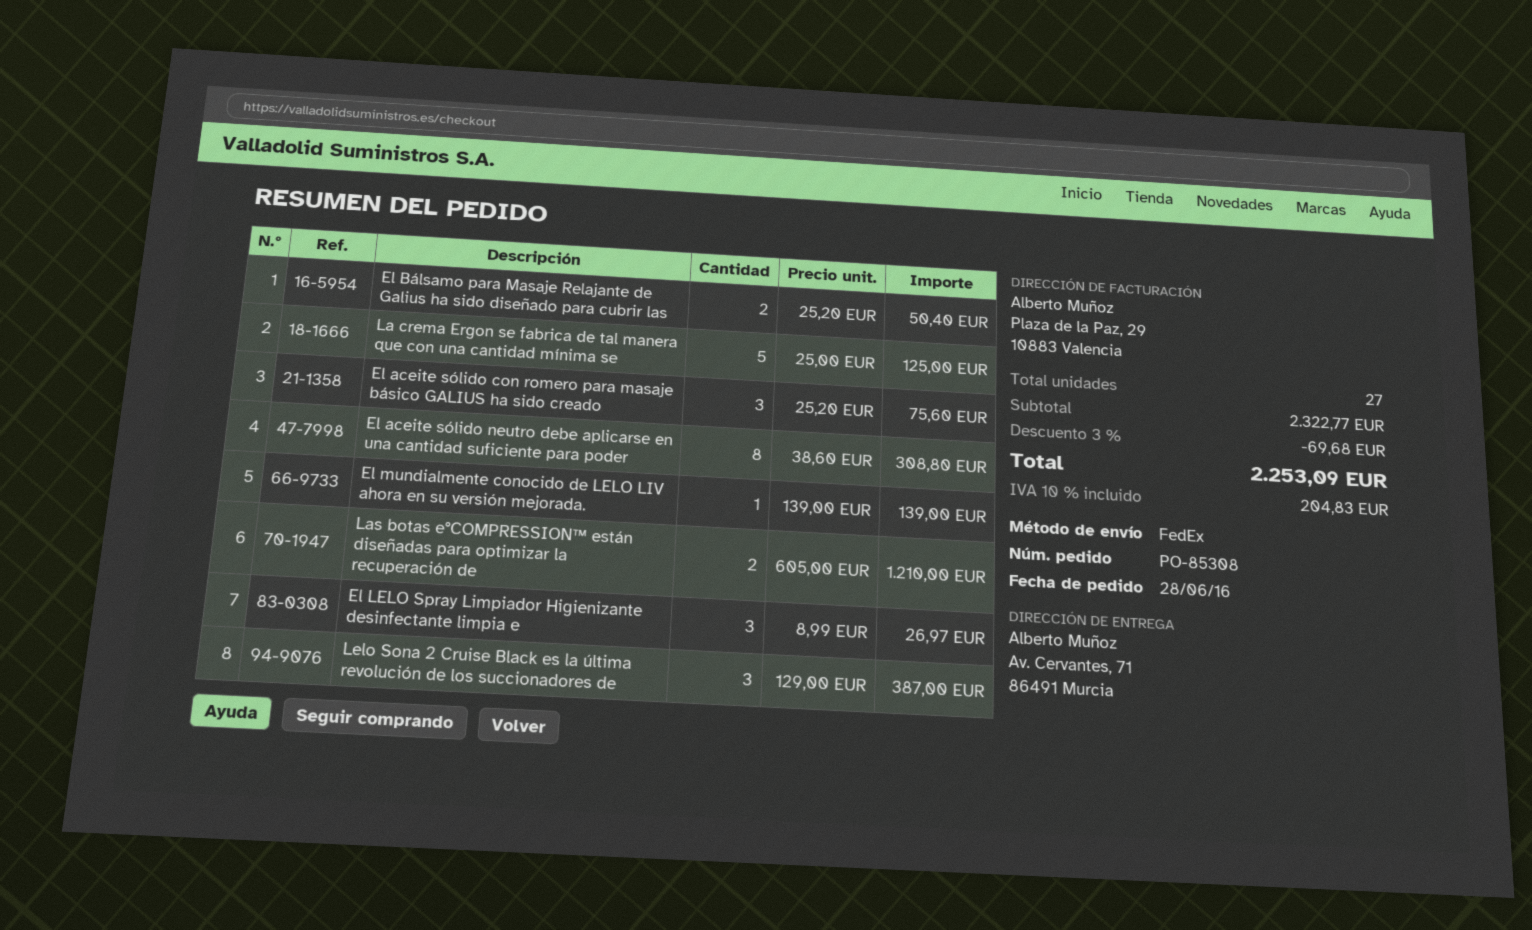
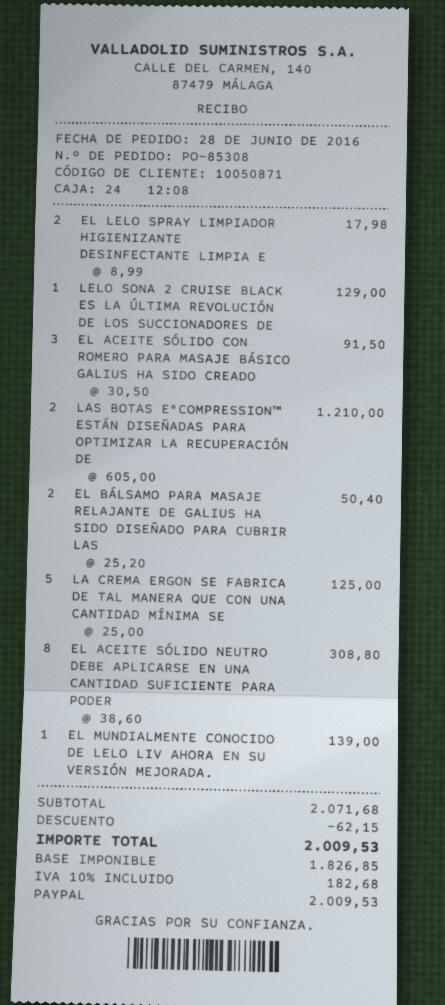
El aceite sólido con romero para masaje básico GALIUS ha sido creado: 3 x 25.20 = 75.60 -> 3 x 30.50 = 91.50
El LELO Spray Limpiador Higienizante desinfectante limpia e: 3 x 8.99 = 26.97 -> 2 x 8.99 = 17.98
Lelo Sona 2 Cruise Black es la última revolución de los succionadores de: 3 x 129.00 = 387.00 -> 1 x 129.00 = 129.00
subtotal: 2322.77 -> 2071.68
discount: 69.68 -> 62.15
tax: 10% = 204.83 -> 10% = 182.68
total: 2253.09 -> 2009.53

